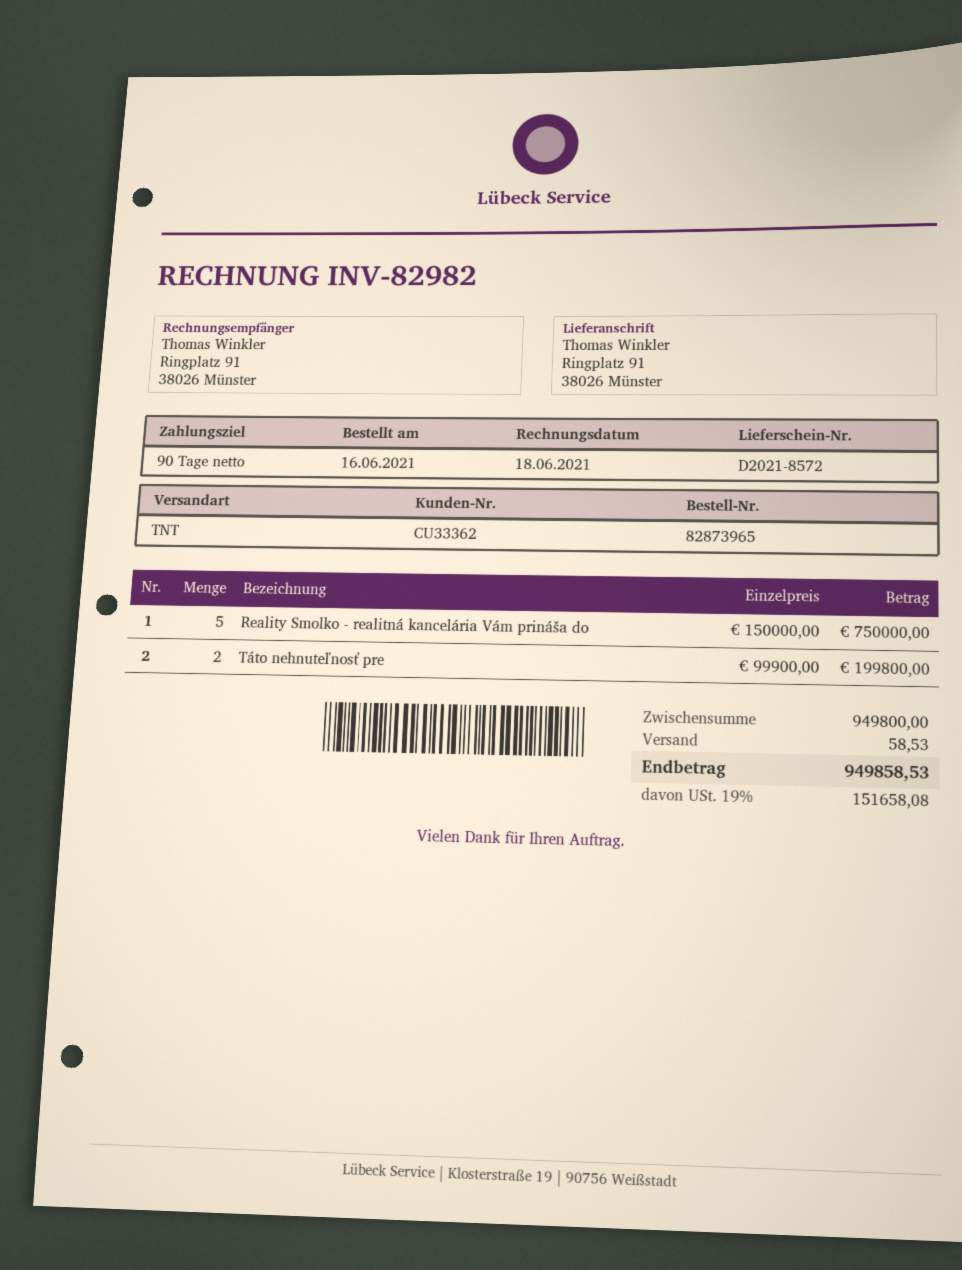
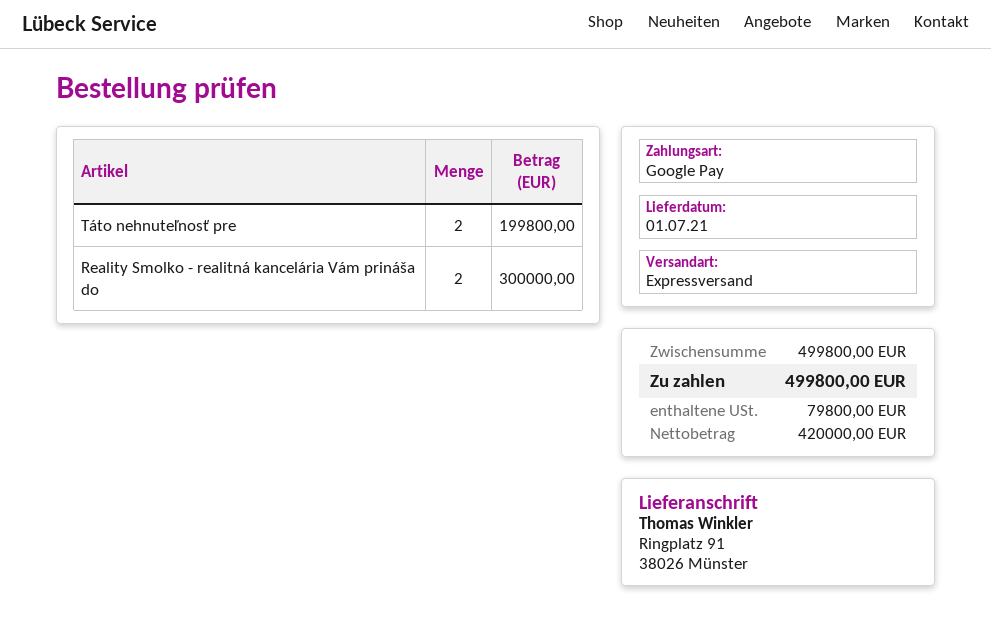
shipping method: TNT -> express
Reality Smolko - realitná kancelária Vám prináša do: 5 for 750000.00 -> 2 for 300000.00
subtotal: 949800.00 -> 499800.00
shipping: 58.53 -> none
tax: 151658.08 -> 79800.00
total: 949858.53 -> 499800.00

